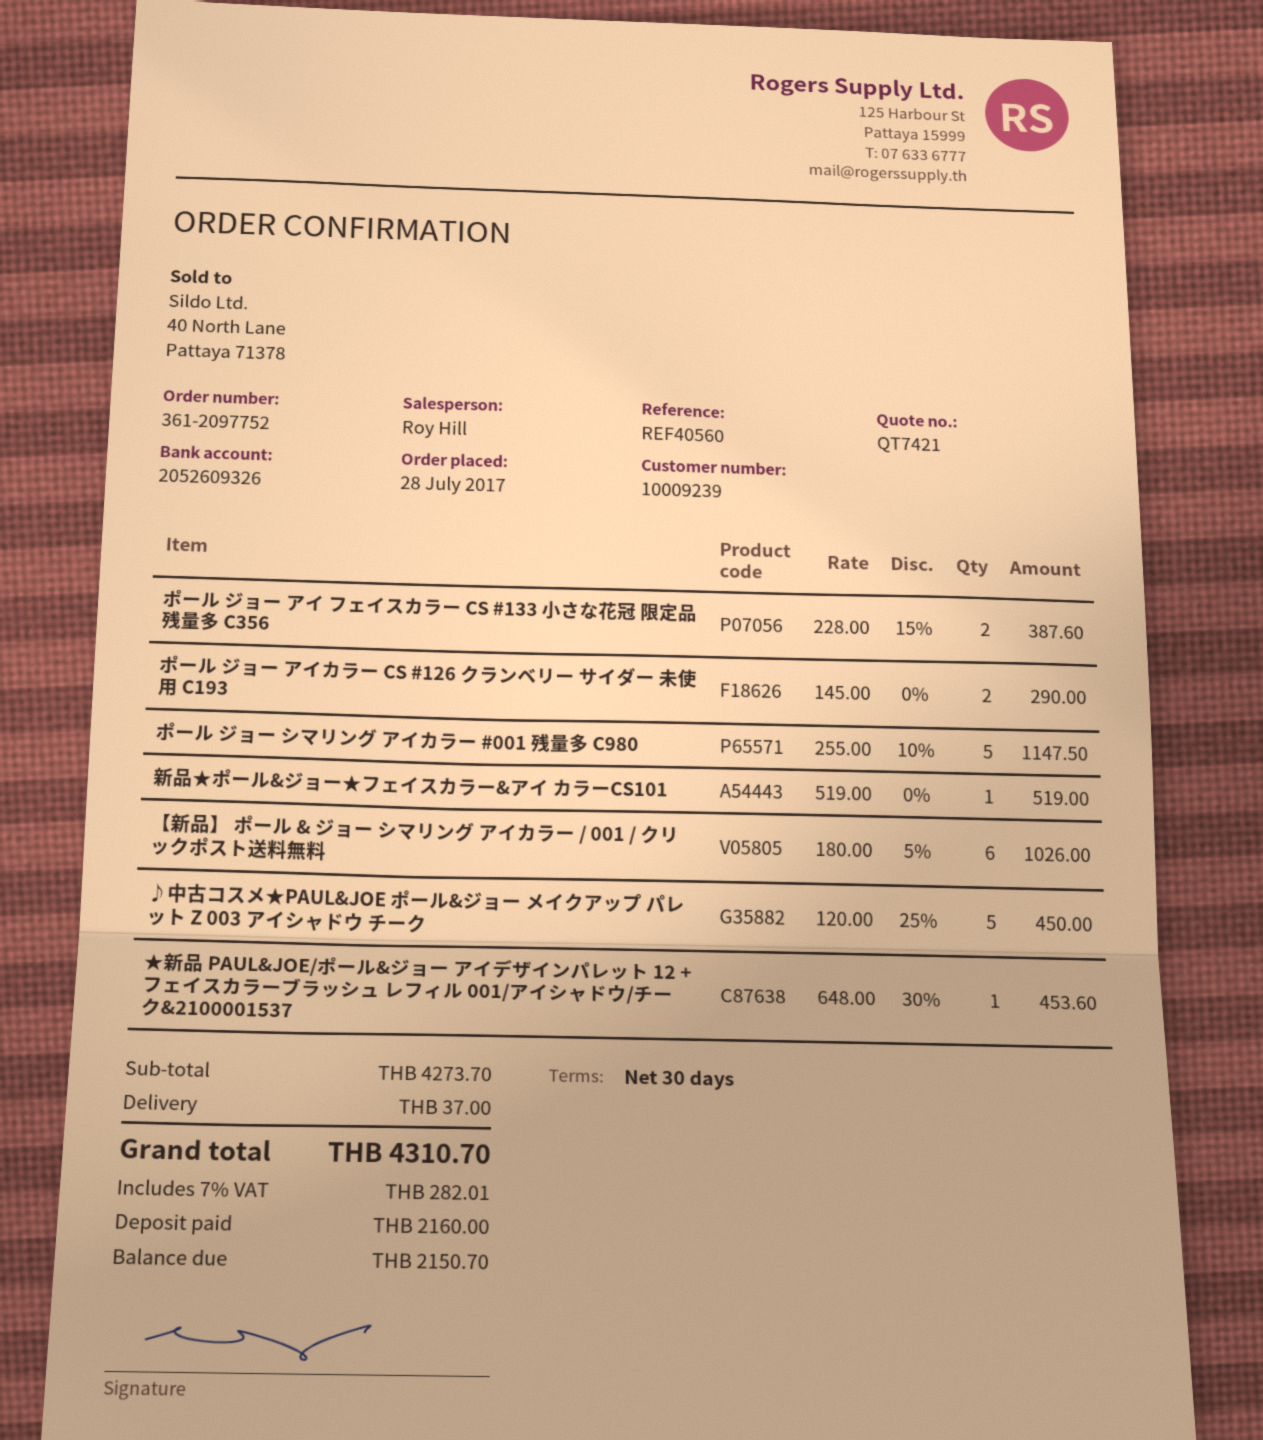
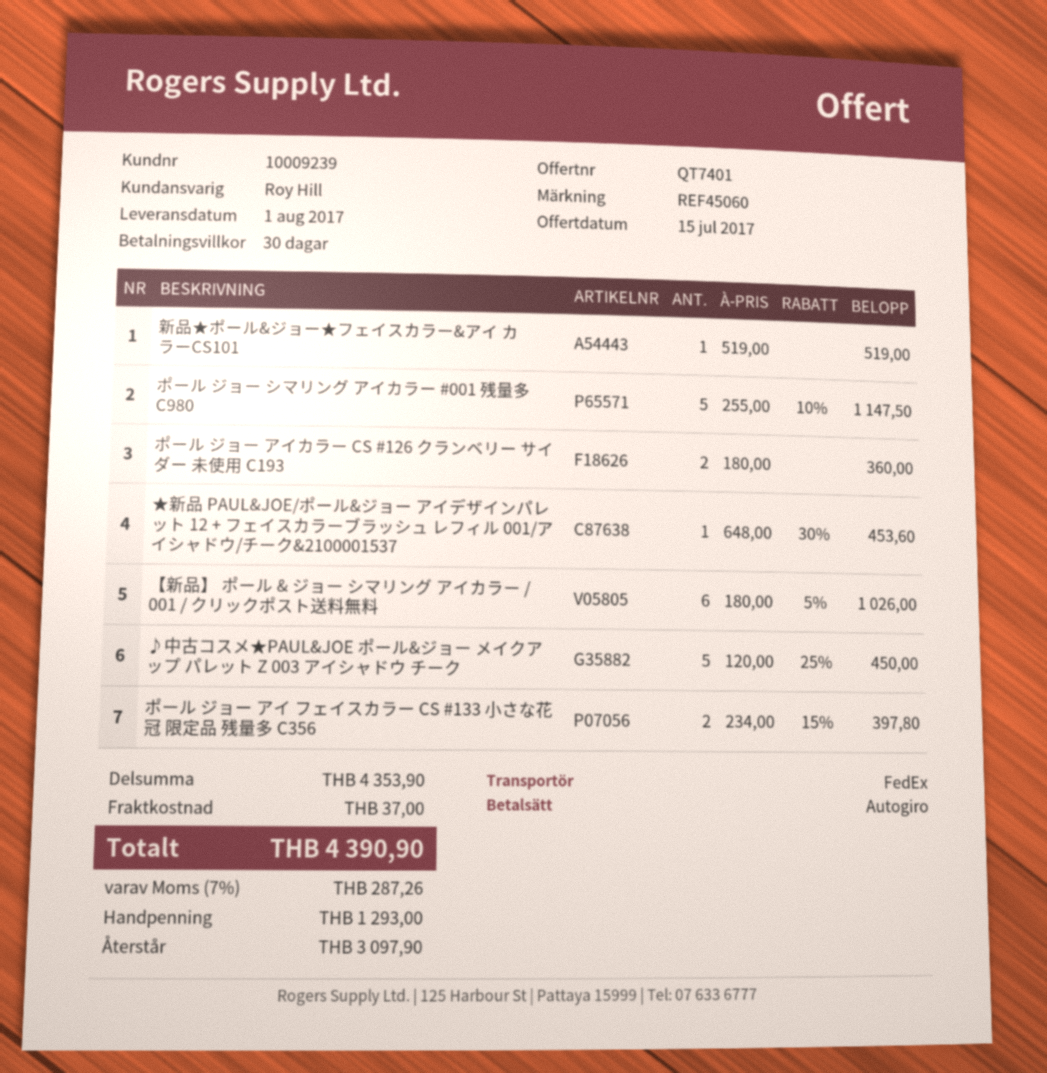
quote number: QT7421 -> QT7401
reference: REF40560 -> REF45060
ポール ジョー アイ フェイスカラー CS #133 小さな花冠 限定品 残量多 C356: 2 x 228.00 - 15% = 387.60 -> 2 x 234.00 - 15% = 397.80
ポール ジョー アイカラー CS #126 クランベリー サイダー 未使用 C193: 2 x 145.00 = 290.00 -> 2 x 180.00 = 360.00
subtotal: 4273.70 -> 4353.90
tax: 7% = 282.01 -> 7% = 287.26
total: 4310.70 -> 4390.90
deposit: 2160.00 -> 1293.00
balance: 2150.70 -> 3097.90

